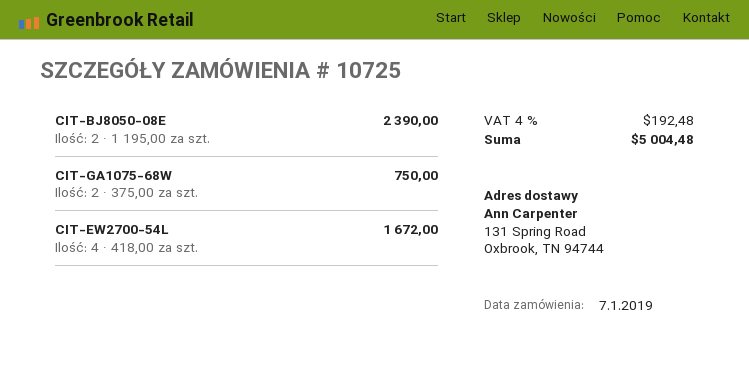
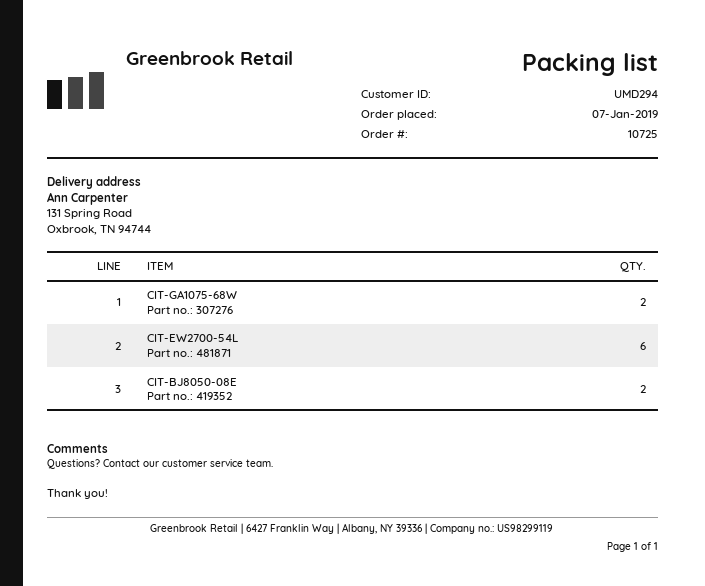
CIT-EW2700-54L: 4 -> 6

